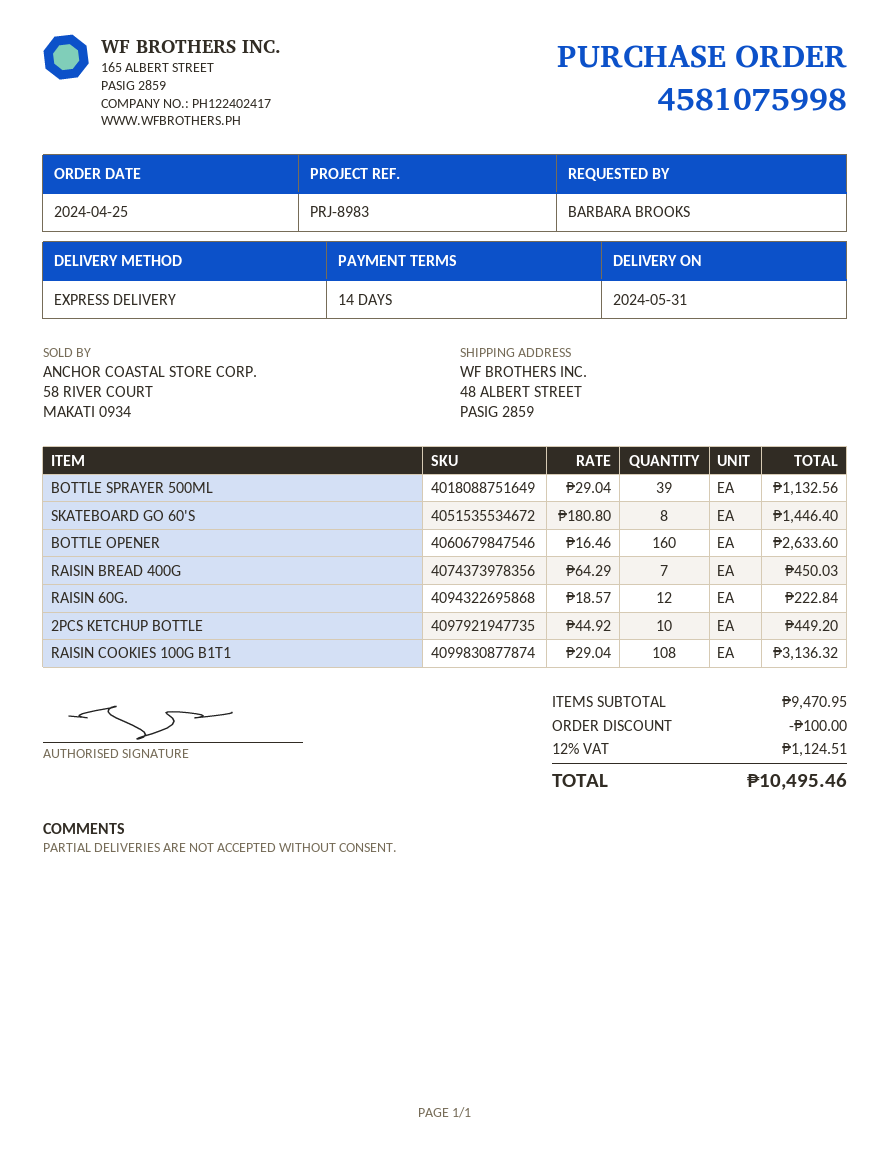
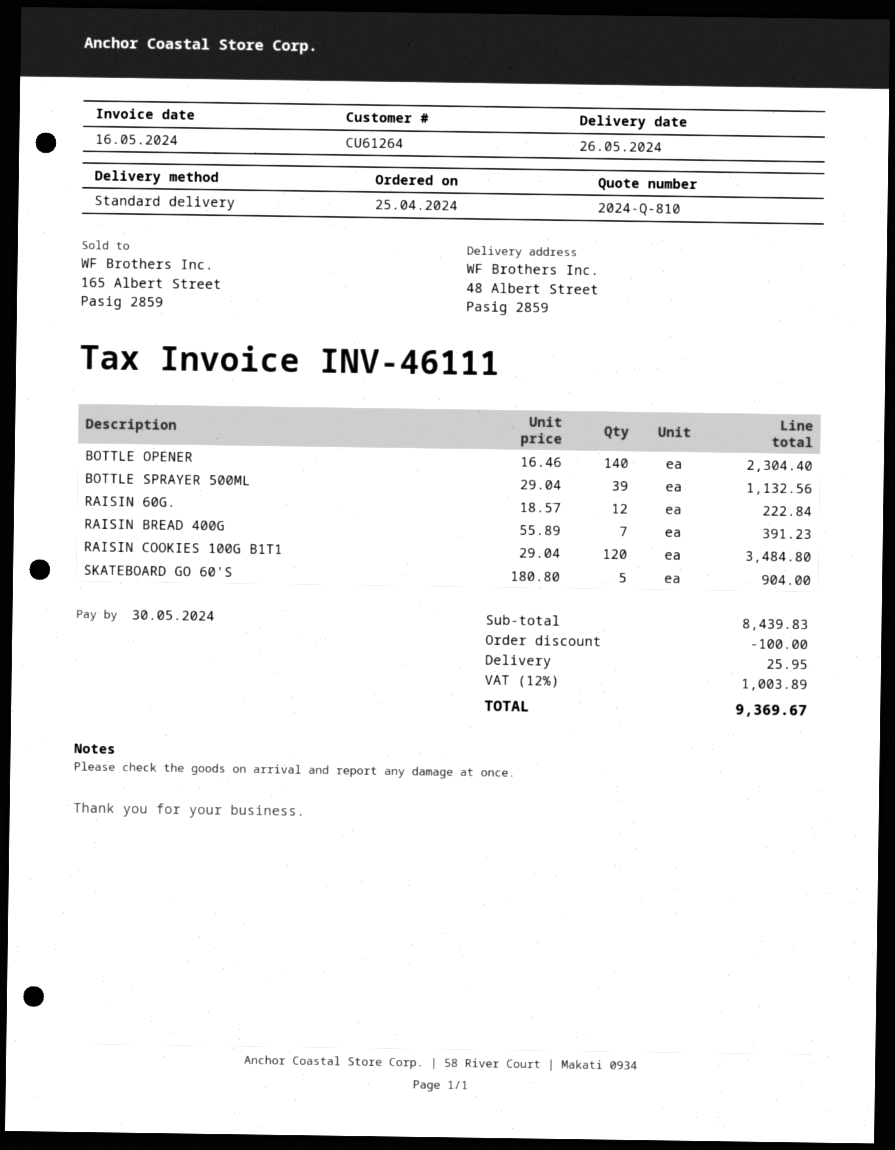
delivery date: 2024-05-31 -> 2024-05-26
shipping method: express -> standard
SKATEBOARD GO 60'S: 8 x 180.80 = 1446.40 -> 5 x 180.80 = 904.00
BOTTLE OPENER: 160 x 16.46 = 2633.60 -> 140 x 16.46 = 2304.40
RAISIN BREAD 400G: 7 x 64.29 = 450.03 -> 7 x 55.89 = 391.23
2PCS KETCHUP BOTTLE: 10 x 44.92 = 449.20 -> none
RAISIN COOKIES 100G B1T1: 108 x 29.04 = 3136.32 -> 120 x 29.04 = 3484.80
subtotal: 9470.95 -> 8439.83
shipping: none -> 25.95
tax: 12% = 1124.51 -> 12% = 1003.89
total: 10495.46 -> 9369.67

